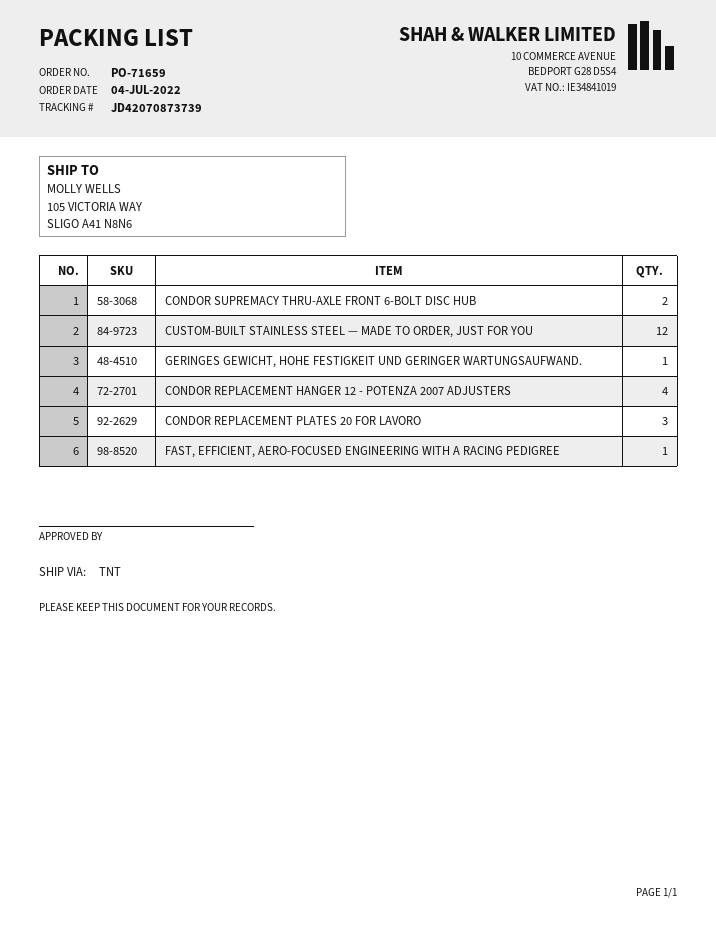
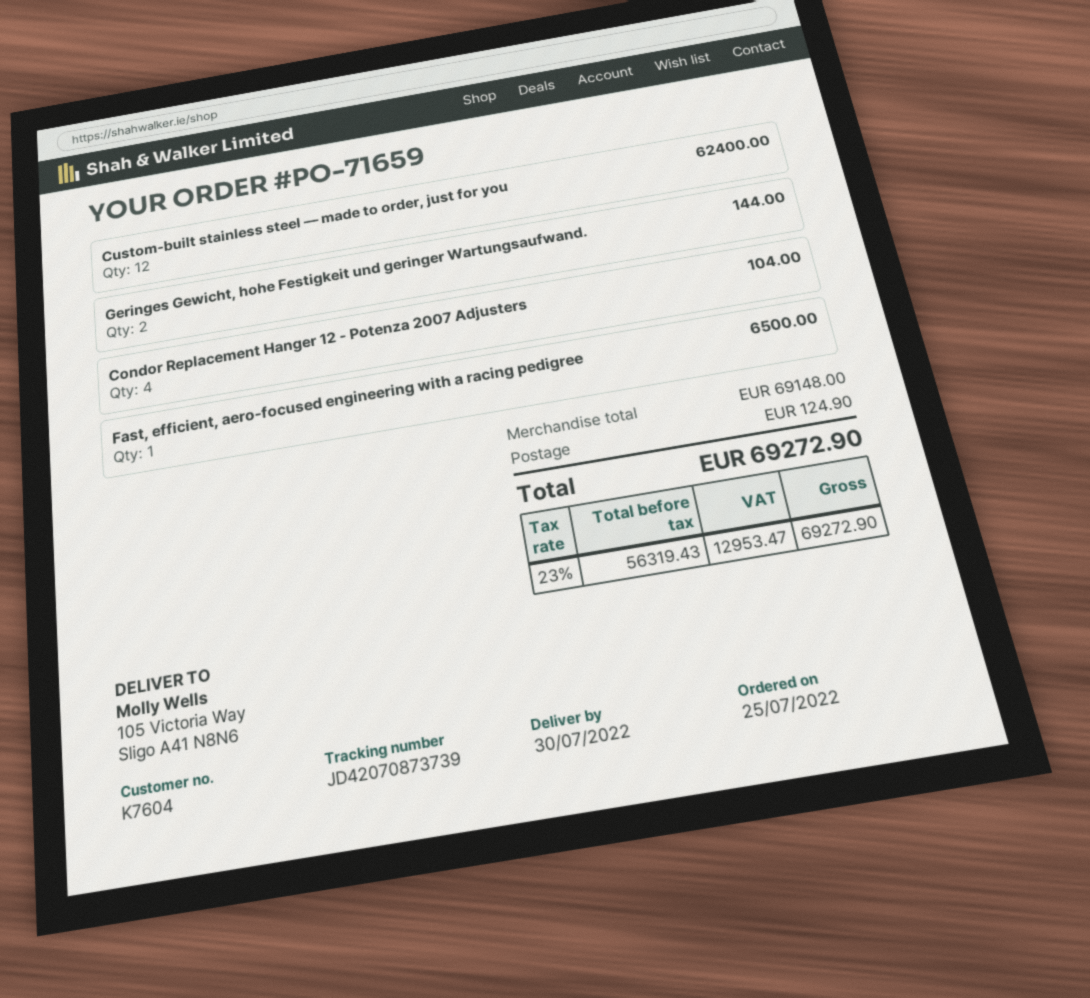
order date: 2022-07-04 -> 2022-07-25
CONDOR SUPREMACY THRU-AXLE FRONT 6-BOLT DISC HUB: 2 -> none
GERINGES GEWICHT, HOHE FESTIGKEIT UND GERINGER WARTUNGSAUFWAND.: 1 -> 2
CONDOR REPLACEMENT PLATES 20 FOR LAVORO: 3 -> none

